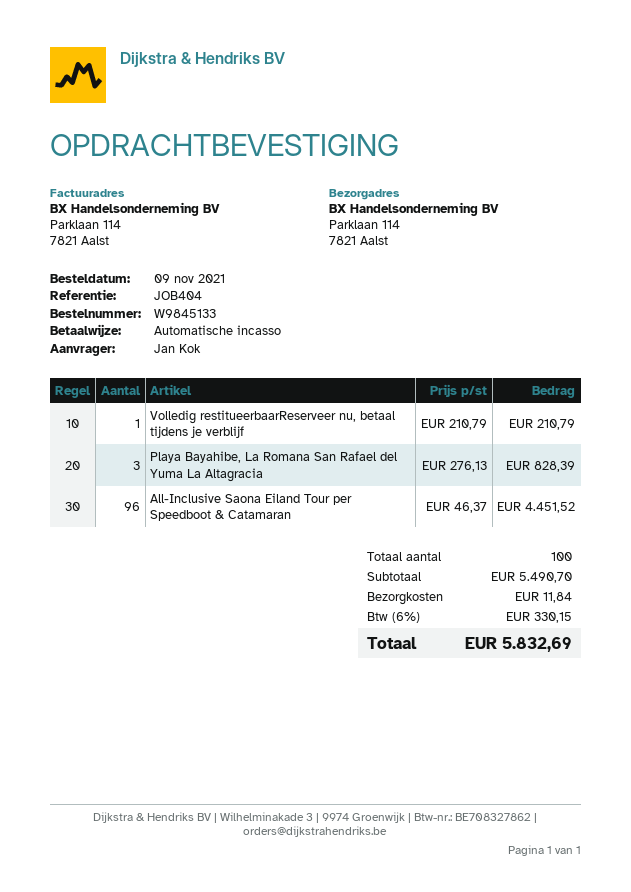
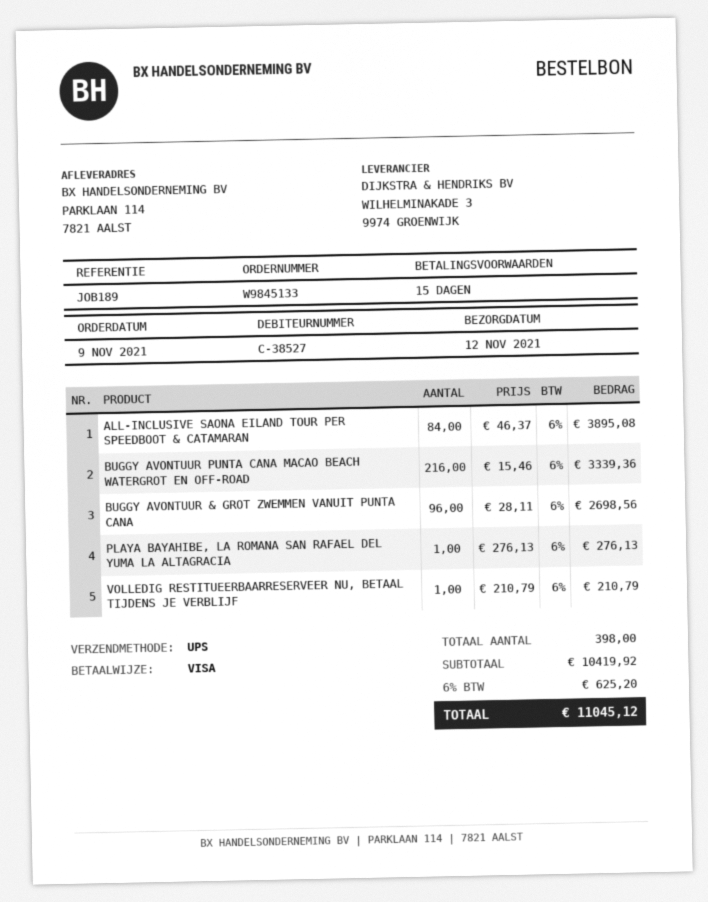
reference: JOB404 -> JOB189
payment method: direct debit -> Visa
Playa Bayahibe, La Romana San Rafael del Yuma La Altagracia: 3 x 276.13 = 828.39 -> 1 x 276.13 = 276.13
All-Inclusive Saona Eiland Tour per Speedboot & Catamaran: 96 x 46.37 = 4451.52 -> 84 x 46.37 = 3895.08
BUGGY AVONTUUR PUNTA CANA MACAO BEACH WATERGROT EN OFF-ROAD: none -> 216 x 15.46 = 3339.36
BUGGY AVONTUUR & GROT ZWEMMEN VANUIT PUNTA CANA: none -> 96 x 28.11 = 2698.56
total quantity: 100 -> 398
subtotal: 5490.70 -> 10419.92
shipping: 11.84 -> none
tax: 6% = 330.15 -> 6% = 625.20
total: 5832.69 -> 11045.12

